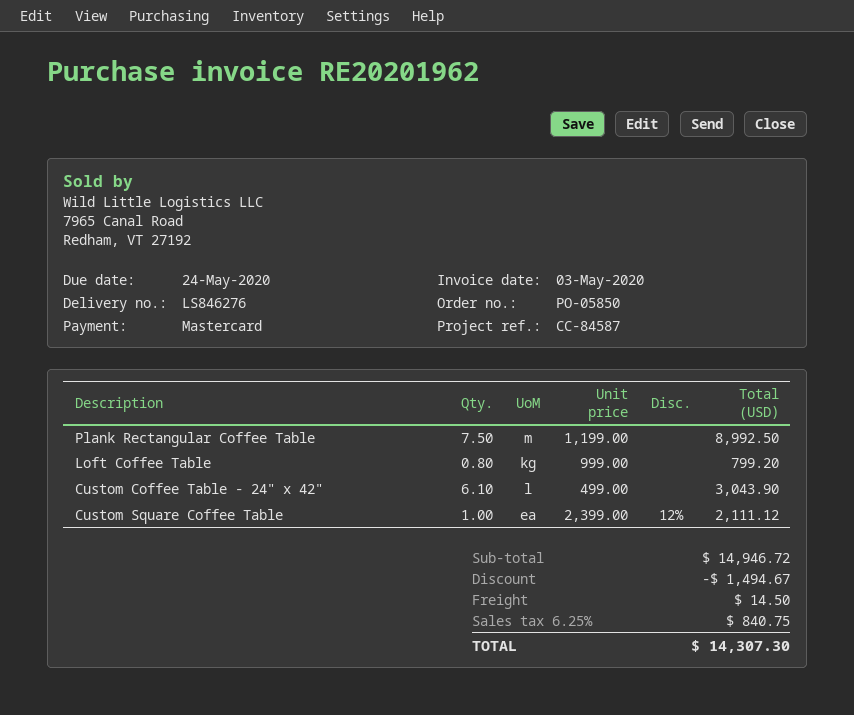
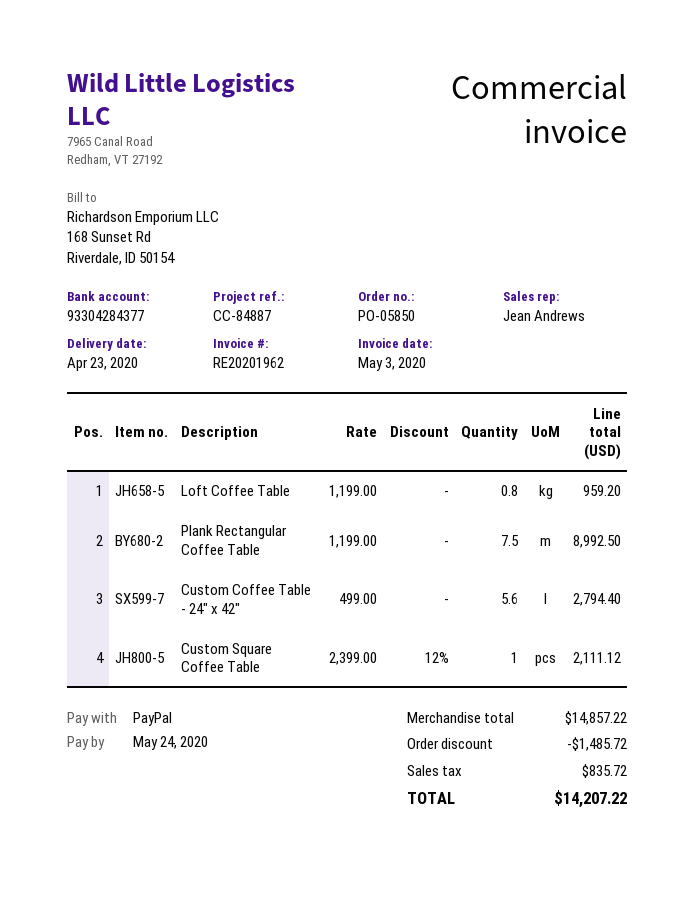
reference: CC-84587 -> CC-84887
payment method: Mastercard -> PayPal
Loft Coffee Table: 0.8 x 999.00 = 799.20 -> 0.8 x 1199.00 = 959.20
Custom Coffee Table - 24" x 42": 6.1 x 499.00 = 3043.90 -> 5.6 x 499.00 = 2794.40
subtotal: 14946.72 -> 14857.22
discount: 1494.67 -> 1485.72
shipping: 14.50 -> none
tax: 840.75 -> 835.72
total: 14307.30 -> 14207.22

